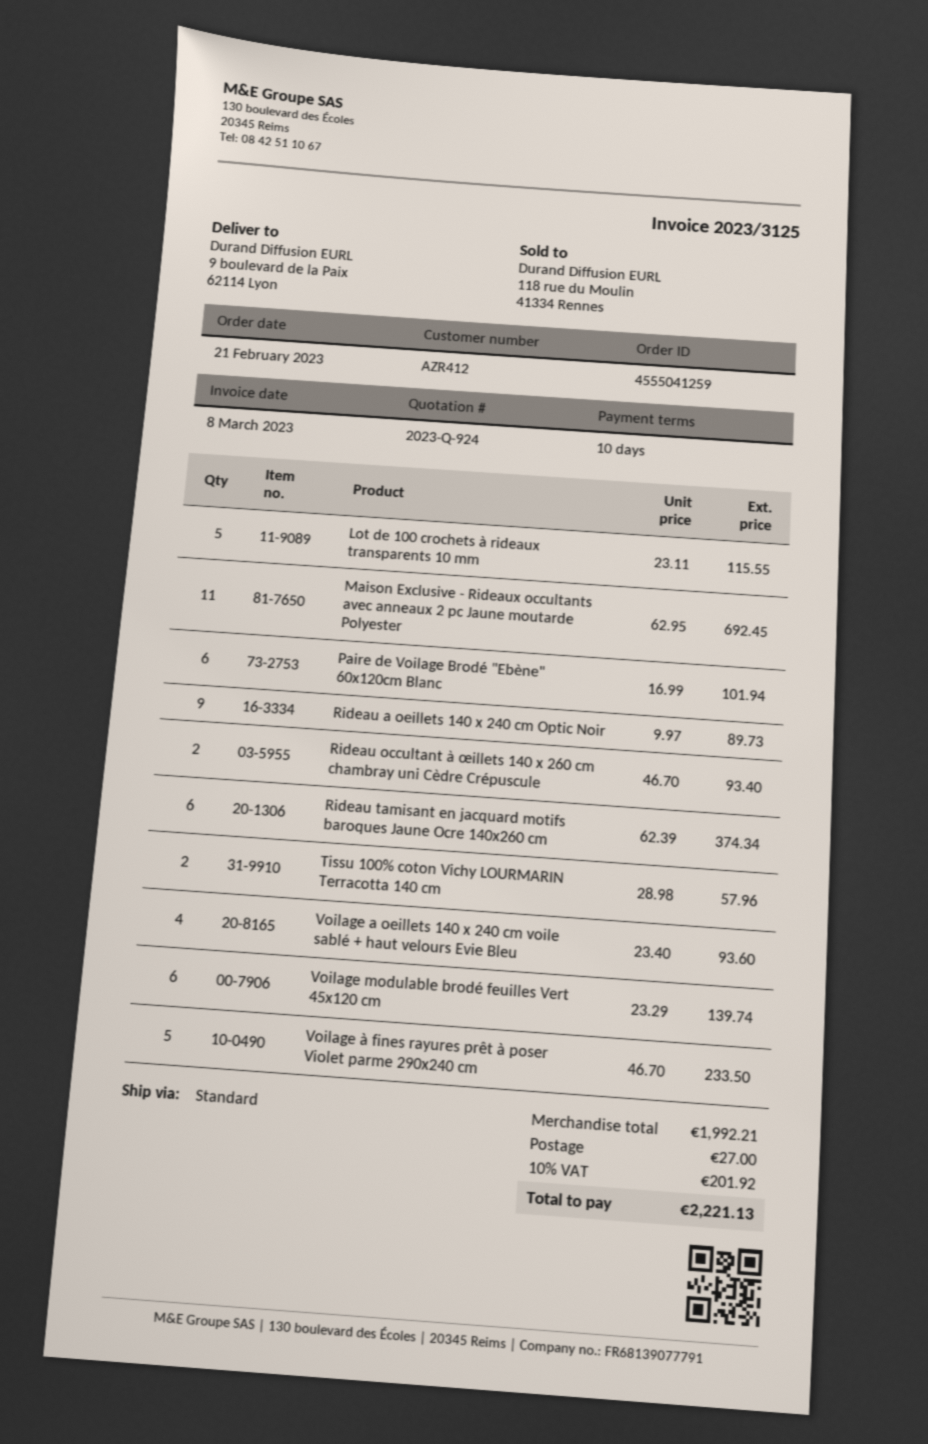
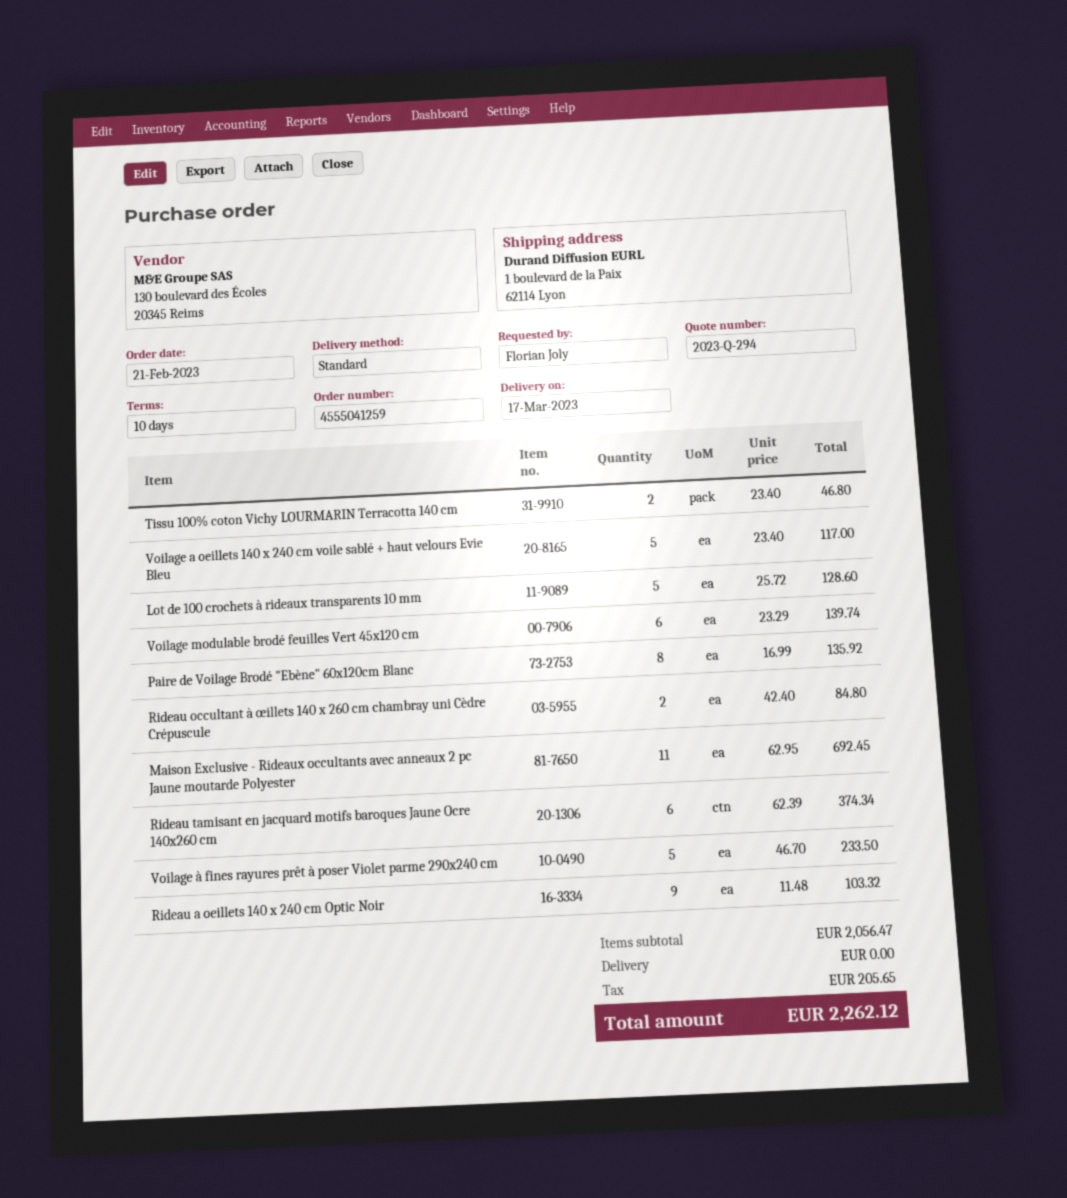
quote number: 2023-Q-924 -> 2023-Q-294
ship to: 9 boulevard de la Paix, 62114 Lyon -> 1 boulevard de la Paix, 62114 Lyon
Lot de 100 crochets à rideaux transparents 10 mm: 5 x 23.11 = 115.55 -> 5 x 25.72 = 128.60
Paire de Voilage Brodé "Ebène" 60x120cm Blanc: 6 x 16.99 = 101.94 -> 8 x 16.99 = 135.92
Rideau a oeillets 140 x 240 cm Optic Noir: 9 x 9.97 = 89.73 -> 9 x 11.48 = 103.32
Rideau occultant à œillets 140 x 260 cm chambray uni Cèdre Crépuscule: 2 x 46.70 = 93.40 -> 2 x 42.40 = 84.80
Tissu 100% coton Vichy LOURMARIN Terracotta 140 cm: 2 x 28.98 = 57.96 -> 2 x 23.40 = 46.80
Voilage a oeillets 140 x 240 cm voile sablé + haut velours Evie Bleu: 4 x 23.40 = 93.60 -> 5 x 23.40 = 117.00
subtotal: 1992.21 -> 2056.47
shipping: 27.00 -> 0.00
tax: 201.92 -> 205.65
total: 2221.13 -> 2262.12

